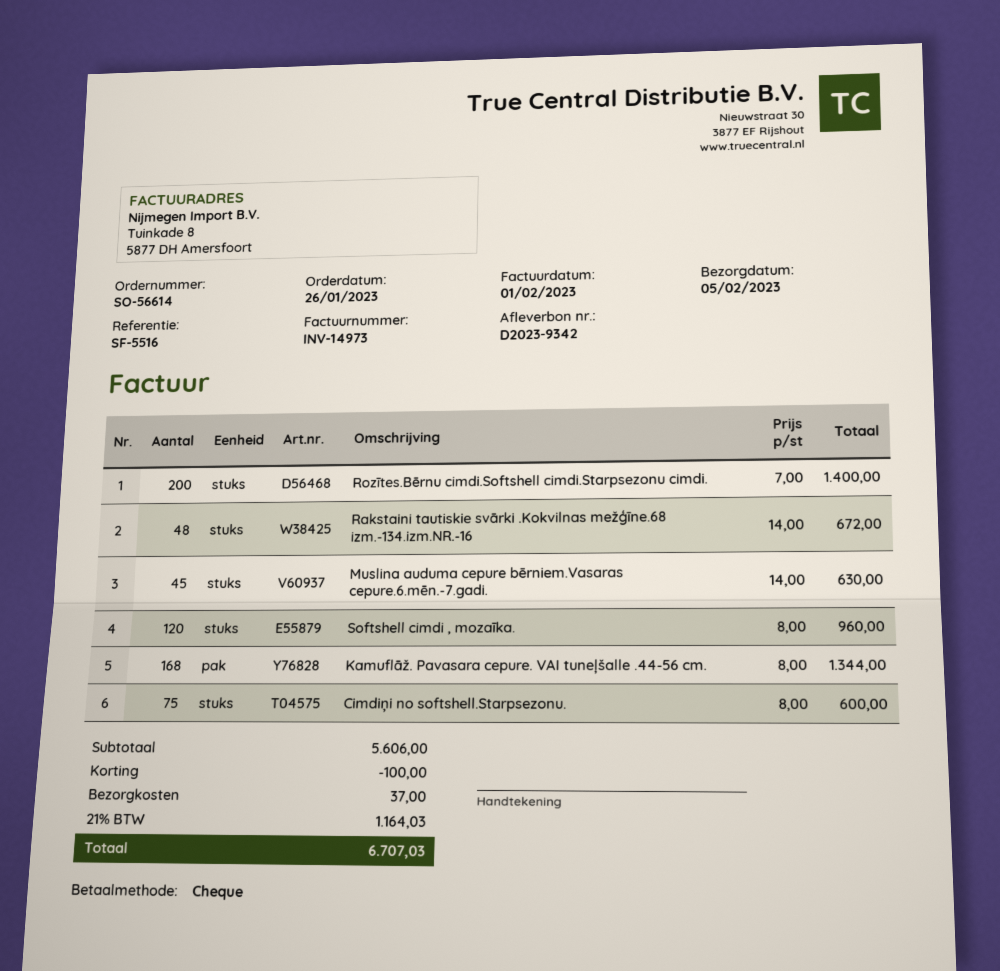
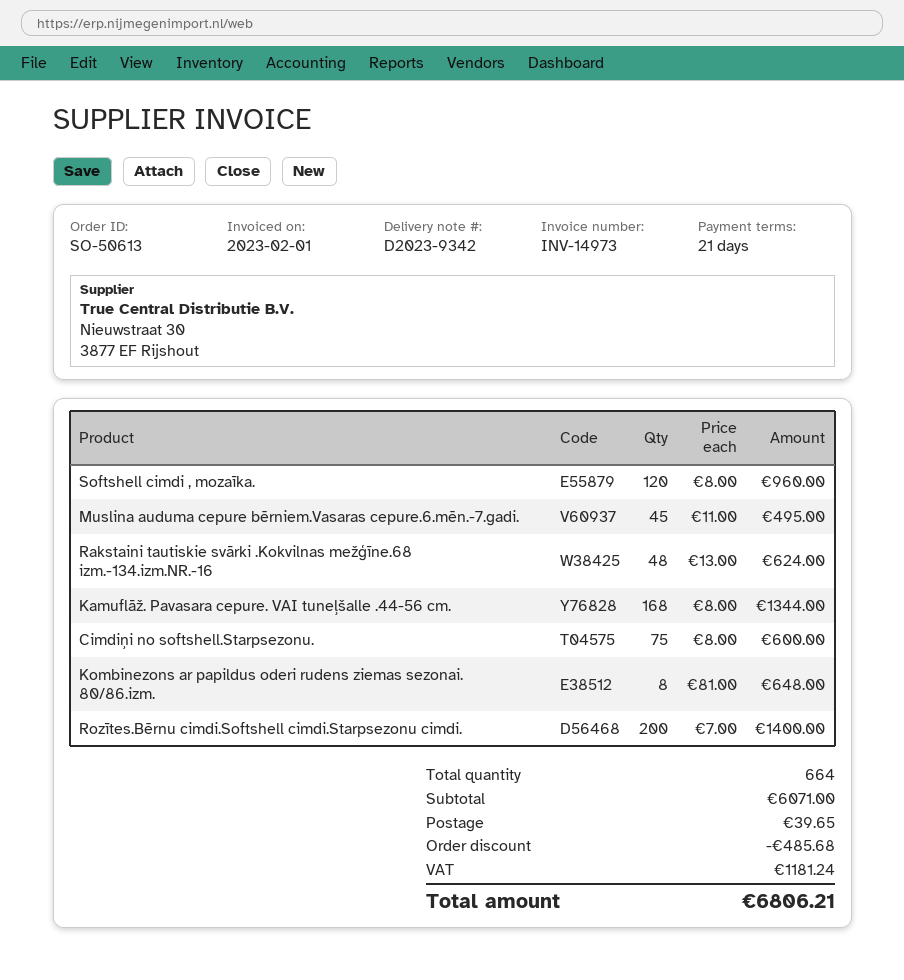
order number: SO-56614 -> SO-50613
Rakstaini tautiskie svārki .Kokvilnas mežģīne.68 izm.-134.izm.NR.-16: 48 x 14.00 = 672.00 -> 48 x 13.00 = 624.00
Muslina auduma cepure bērniem.Vasaras cepure.6.mēn.-7.gadi.: 45 x 14.00 = 630.00 -> 45 x 11.00 = 495.00
Kombinezons ar papildus oderi rudens ziemas sezonai. 80/86.izm.: none -> 8 x 81.00 = 648.00
subtotal: 5606.00 -> 6071.00
discount: 100.00 -> 485.68
shipping: 37.00 -> 39.65
tax: 1164.03 -> 1181.24
total: 6707.03 -> 6806.21

